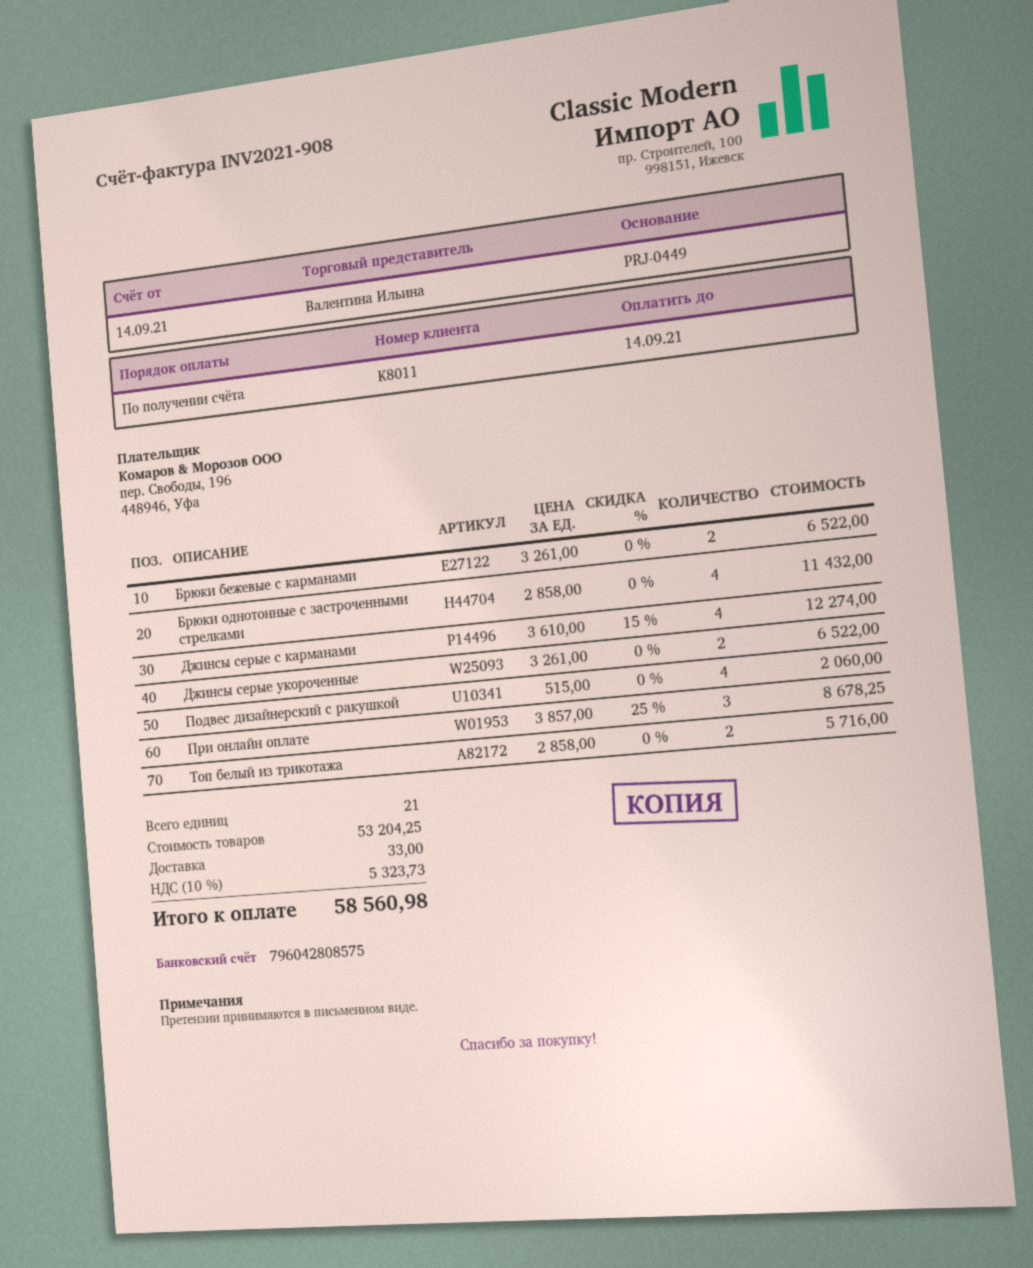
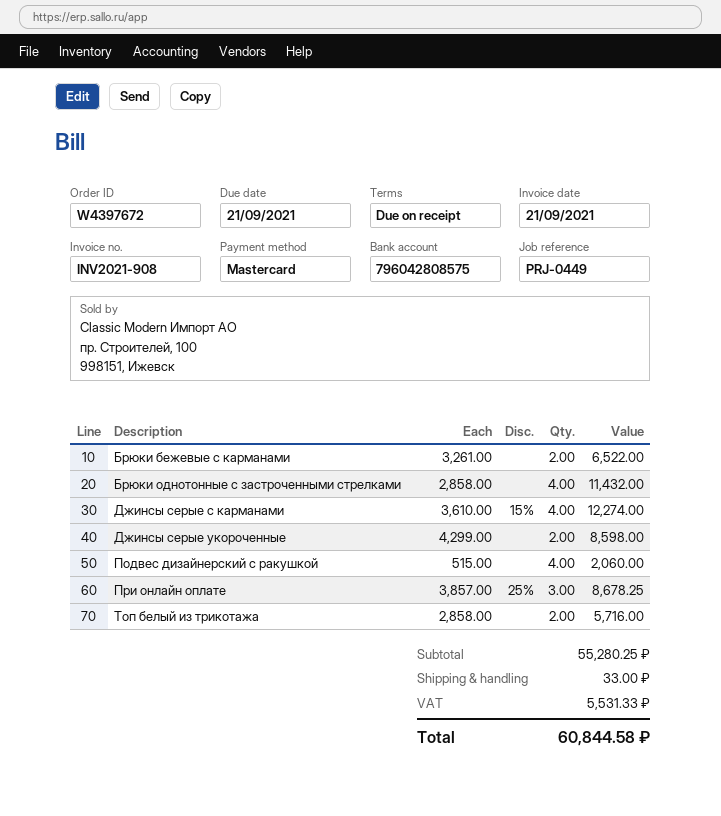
invoice date: 2021-09-14 -> 2021-09-21
due date: 2021-09-14 -> 2021-09-21
Джинсы серые укороченные: 2 x 3261.00 = 6522.00 -> 2 x 4299.00 = 8598.00
subtotal: 53204.25 -> 55280.25
tax: 5323.73 -> 5531.33
total: 58560.98 -> 60844.58

